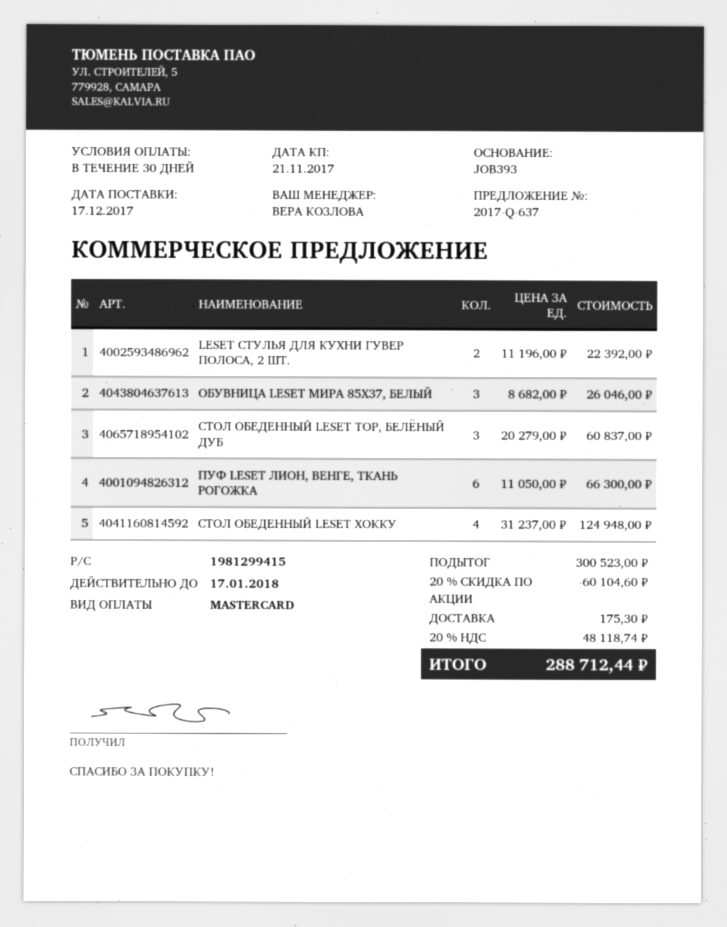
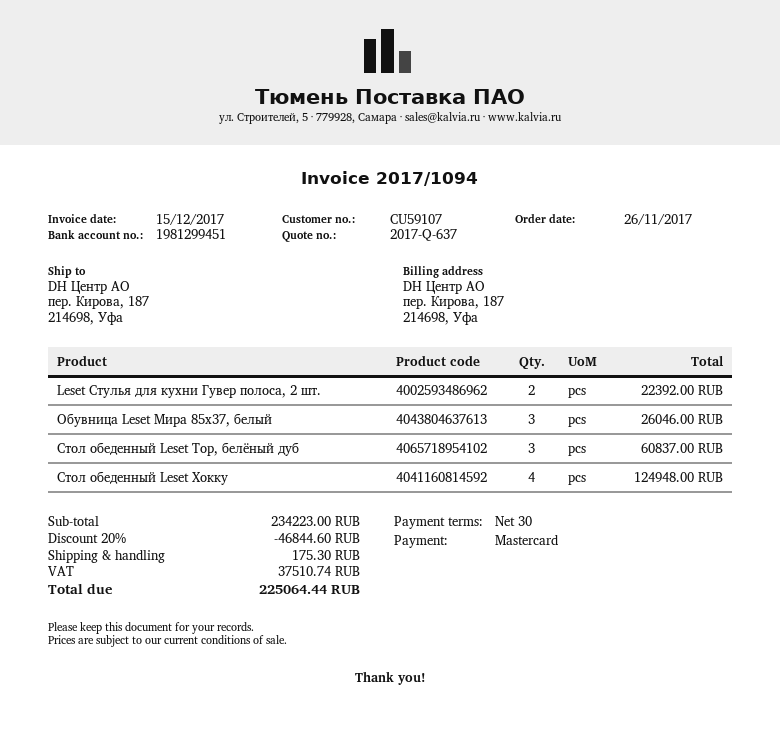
bank account: 1981299415 -> 1981299451
ПУФ LESET ЛИОН, ВЕНГЕ, ТКАНЬ РОГОЖКА: 6 for 66300.00 -> none
subtotal: 300523.00 -> 234223.00
discount: 20% = 60104.60 -> 20% = 46844.60
tax: 48118.74 -> 37510.74
total: 288712.44 -> 225064.44

